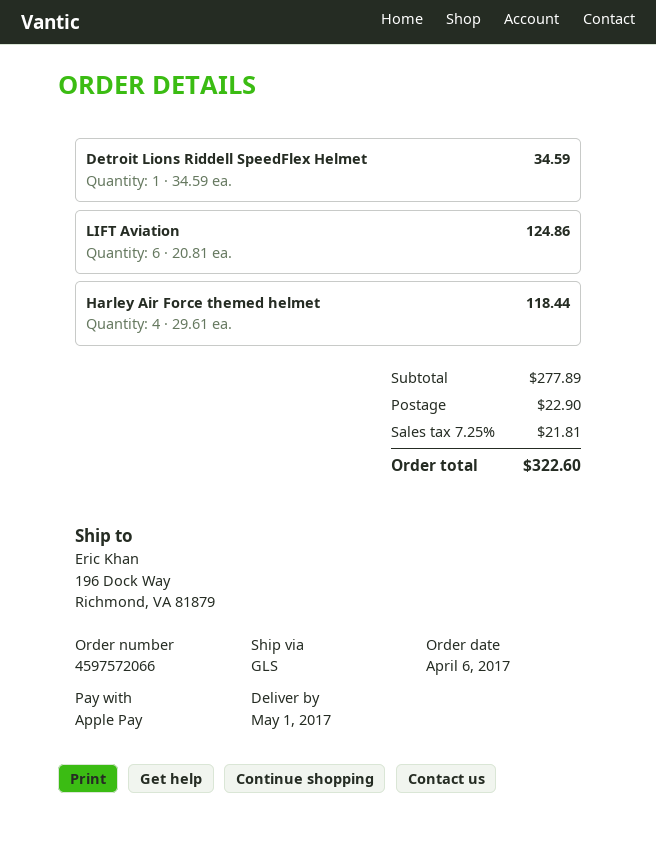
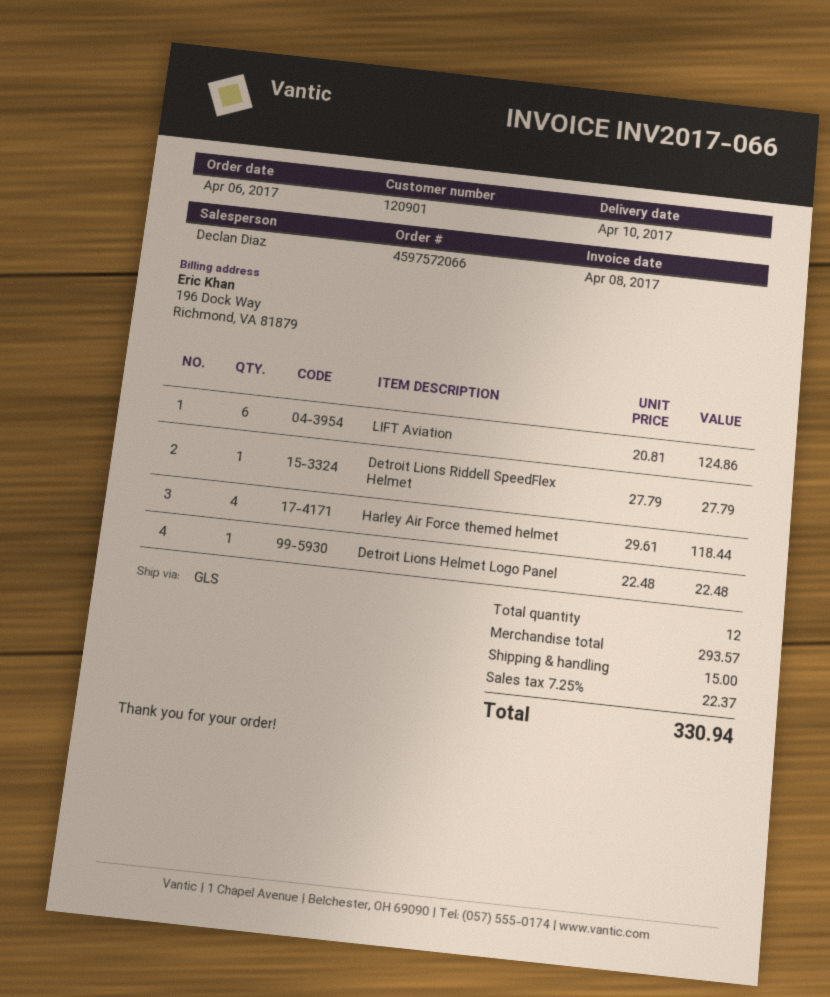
delivery date: 2017-05-01 -> 2017-04-10
Detroit Lions Riddell SpeedFlex Helmet: 1 x 34.59 = 34.59 -> 1 x 27.79 = 27.79
Detroit Lions Helmet Logo Panel: none -> 1 x 22.48 = 22.48
subtotal: 277.89 -> 293.57
shipping: 22.90 -> 15.00
tax: 7.25% = 21.81 -> 7.25% = 22.37
total: 322.60 -> 330.94

